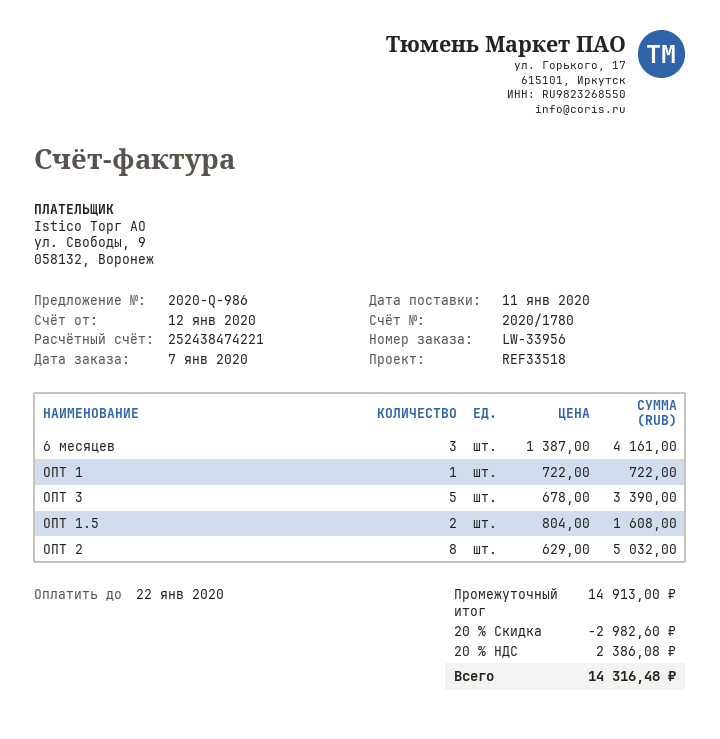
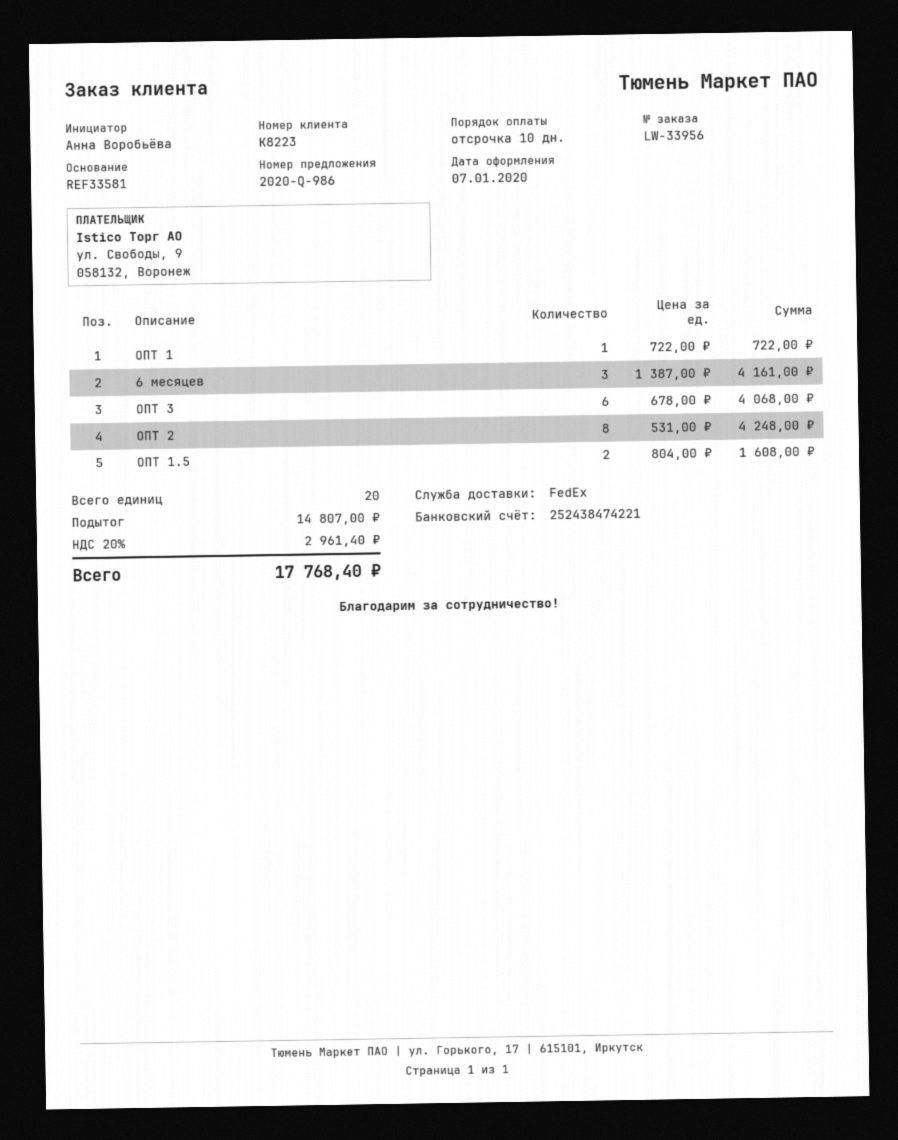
reference: REF33518 -> REF33581
ОПТ 3: 5 x 678.00 = 3390.00 -> 6 x 678.00 = 4068.00
ОПТ 2: 8 x 629.00 = 5032.00 -> 8 x 531.00 = 4248.00
subtotal: 14913.00 -> 14807.00
discount: 20% = 2982.60 -> none
tax: 20% = 2386.08 -> 20% = 2961.40
total: 14316.48 -> 17768.40

